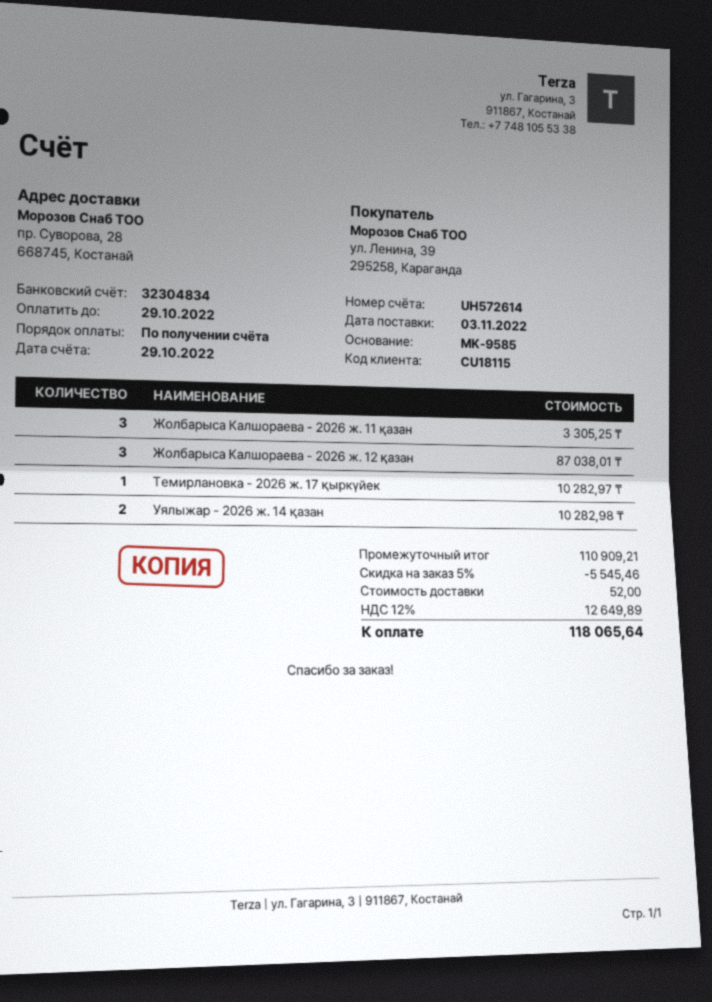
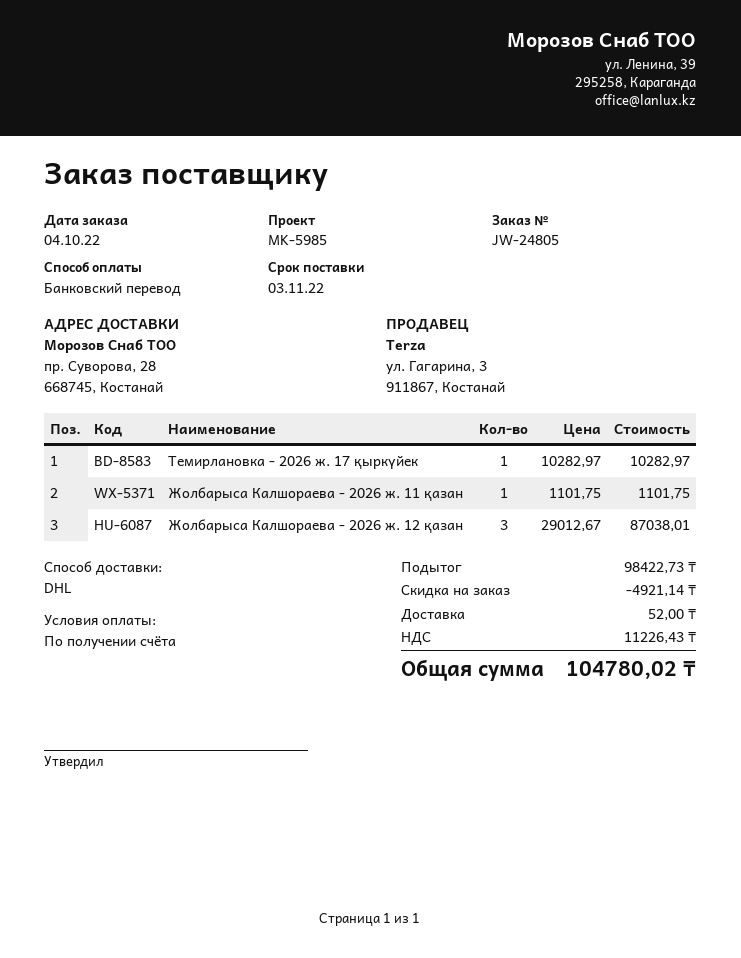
reference: MK-9585 -> MK-5985
Жолбарыса Калшораева - 2026 ж. 11 қазан: 3 for 3305.25 -> 1 for 1101.75
Уялыжар - 2026 ж. 14 қазан: 2 for 10282.98 -> none
subtotal: 110909.21 -> 98422.73
discount: 5545.46 -> 4921.14
tax: 12649.89 -> 11226.43
total: 118065.64 -> 104780.02

